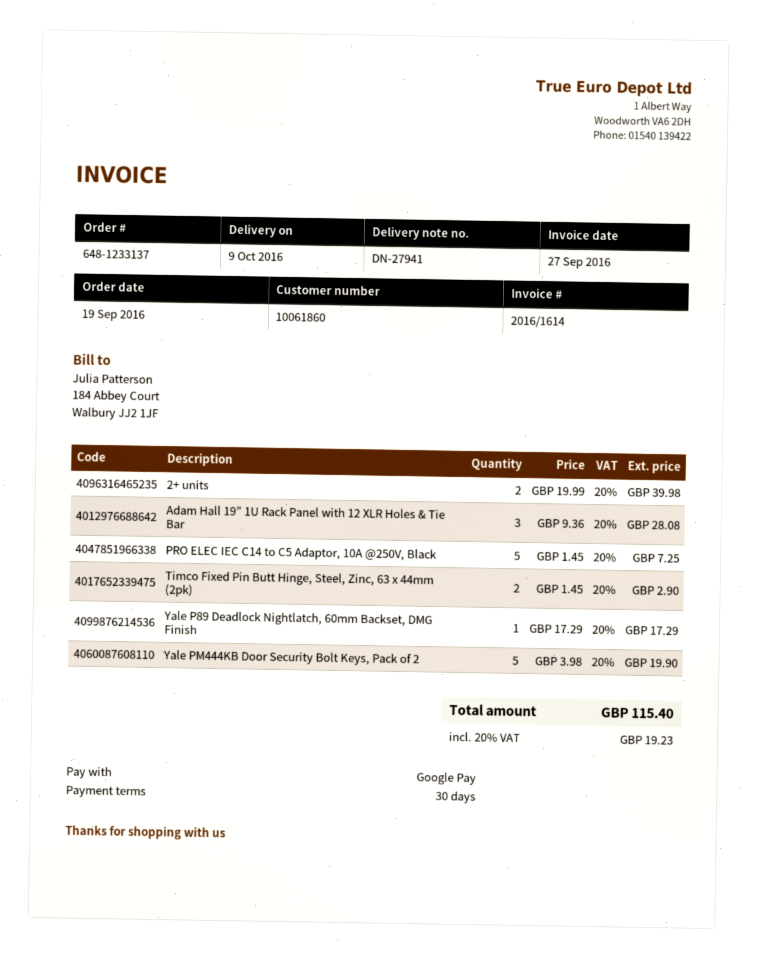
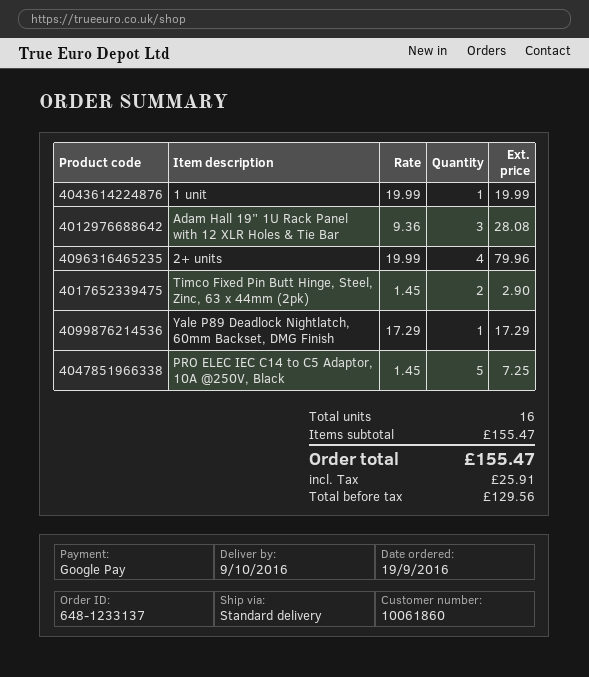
2+ units: 2 x 19.99 = 39.98 -> 4 x 19.99 = 79.96
Yale PM444KB Door Security Bolt Keys, Pack of 2: 5 x 3.98 = 19.90 -> none
1 unit: none -> 1 x 19.99 = 19.99
tax: 19.23 -> 25.91
total: 115.40 -> 155.47

